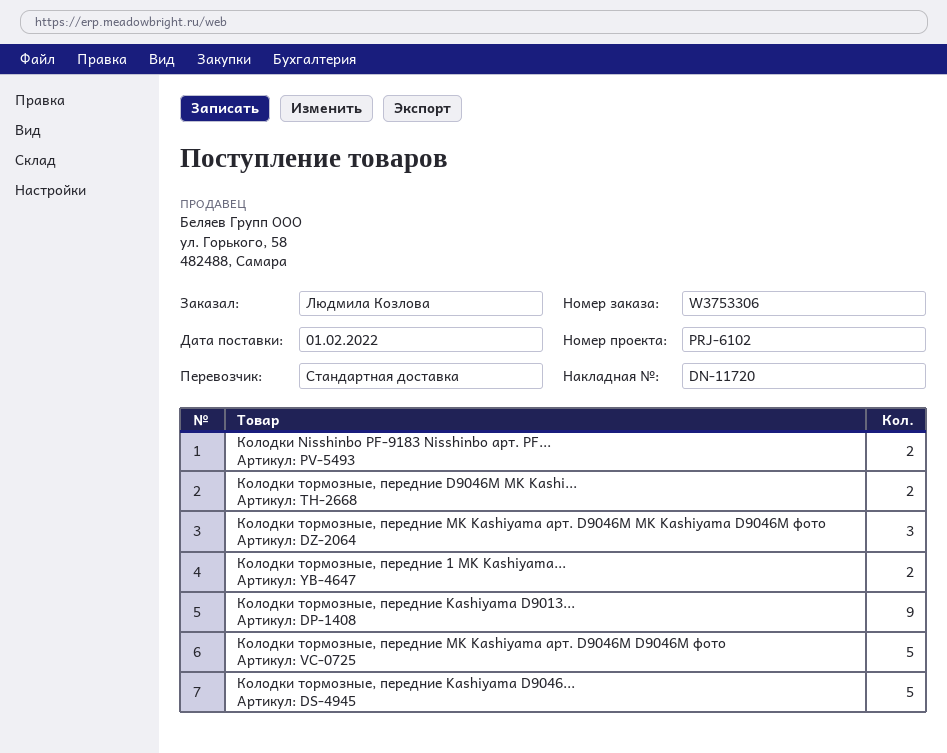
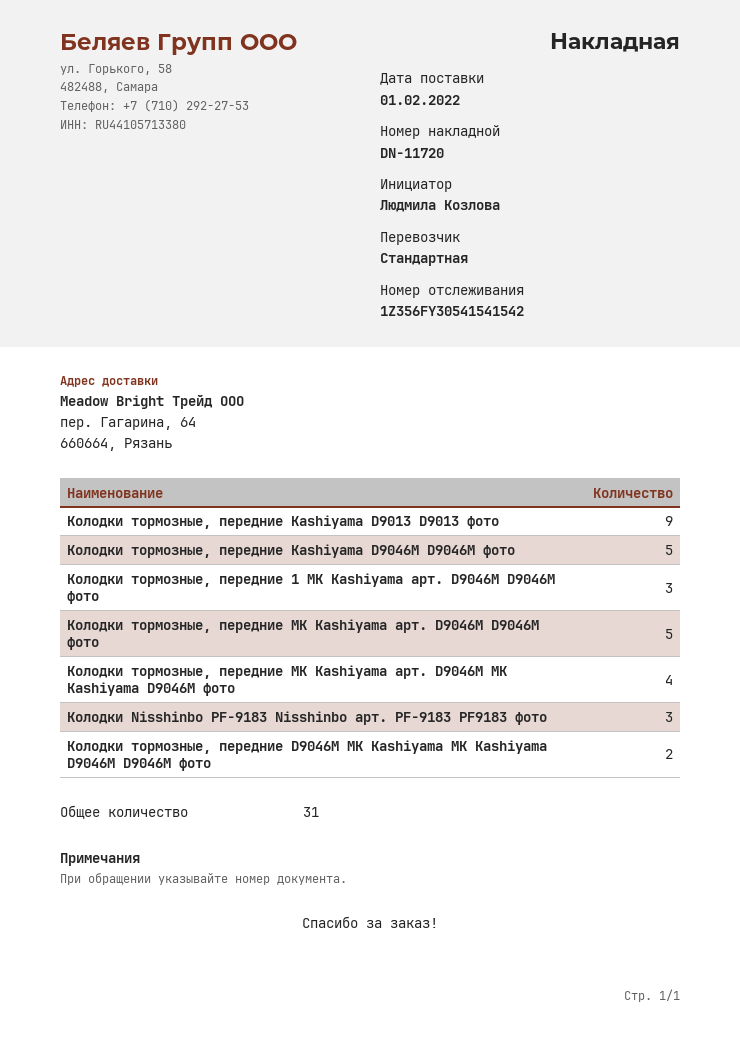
Колодки Nisshinbo PF-9183 Nisshinbo арт. PF...: 2 -> 3
Колодки тормозные, передние MK Kashiyama арт. D9046M MK Kashiyama D9046M фото: 3 -> 4
Колодки тормозные, передние 1 MK Kashiyama...: 2 -> 3

